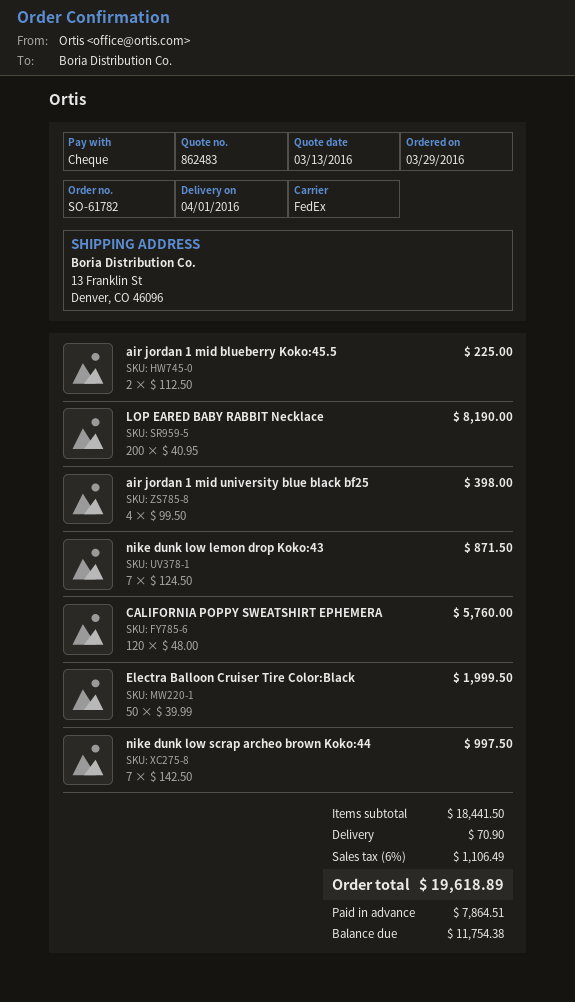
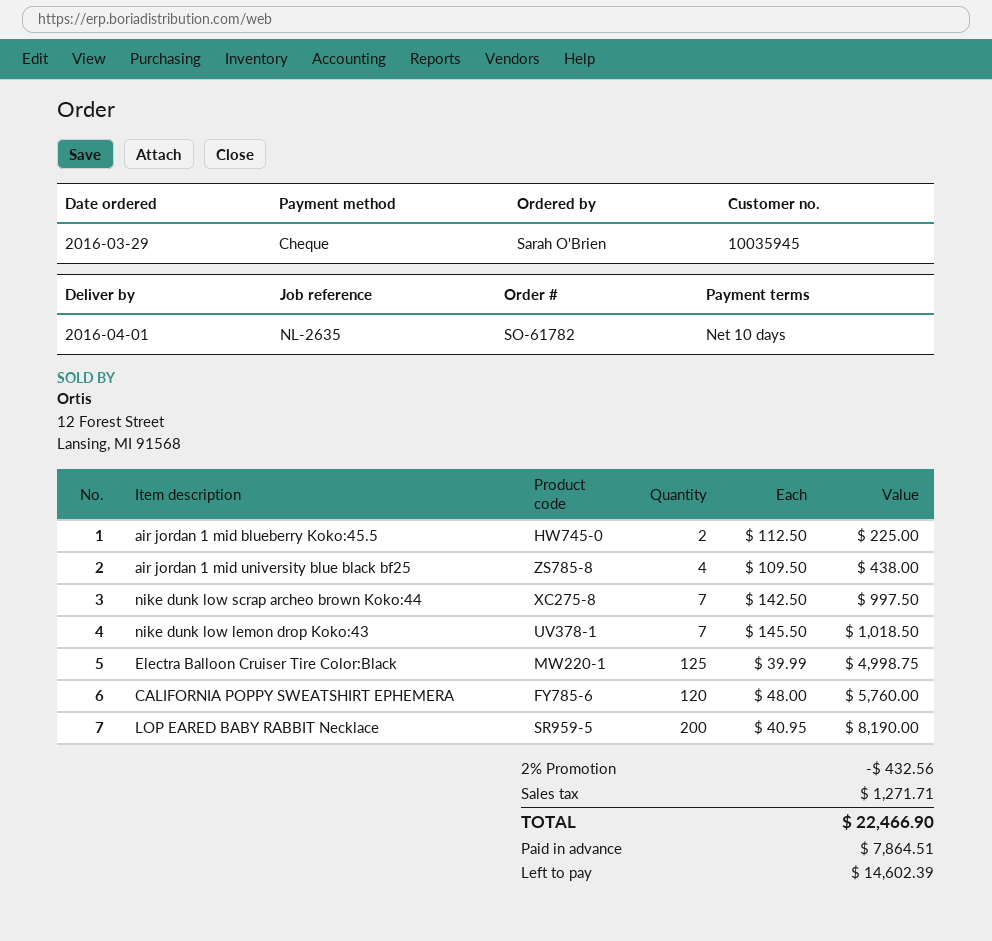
air jordan 1 mid university blue black bf25: 4 x 99.50 = 398.00 -> 4 x 109.50 = 438.00
nike dunk low lemon drop Koko:43: 7 x 124.50 = 871.50 -> 7 x 145.50 = 1018.50
Electra Balloon Cruiser Tire Color:Black: 50 x 39.99 = 1999.50 -> 125 x 39.99 = 4998.75
discount: none -> 2% = 432.56
shipping: 70.90 -> none
tax: 1106.49 -> 1271.71
total: 19618.89 -> 22466.90
balance: 11754.38 -> 14602.39

